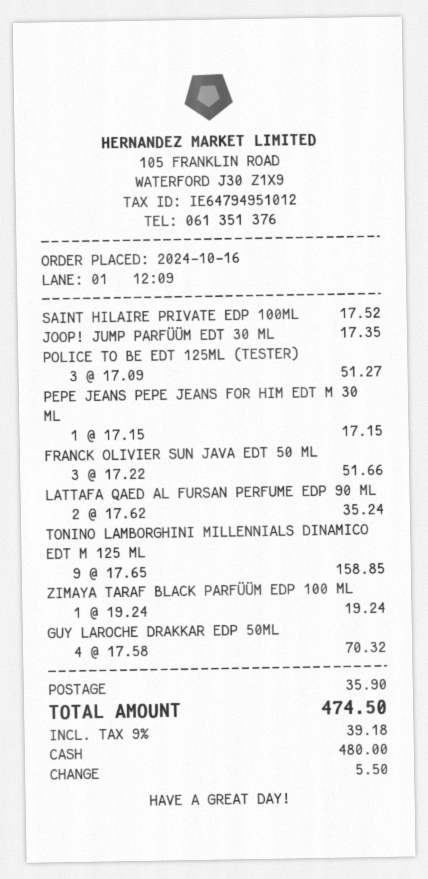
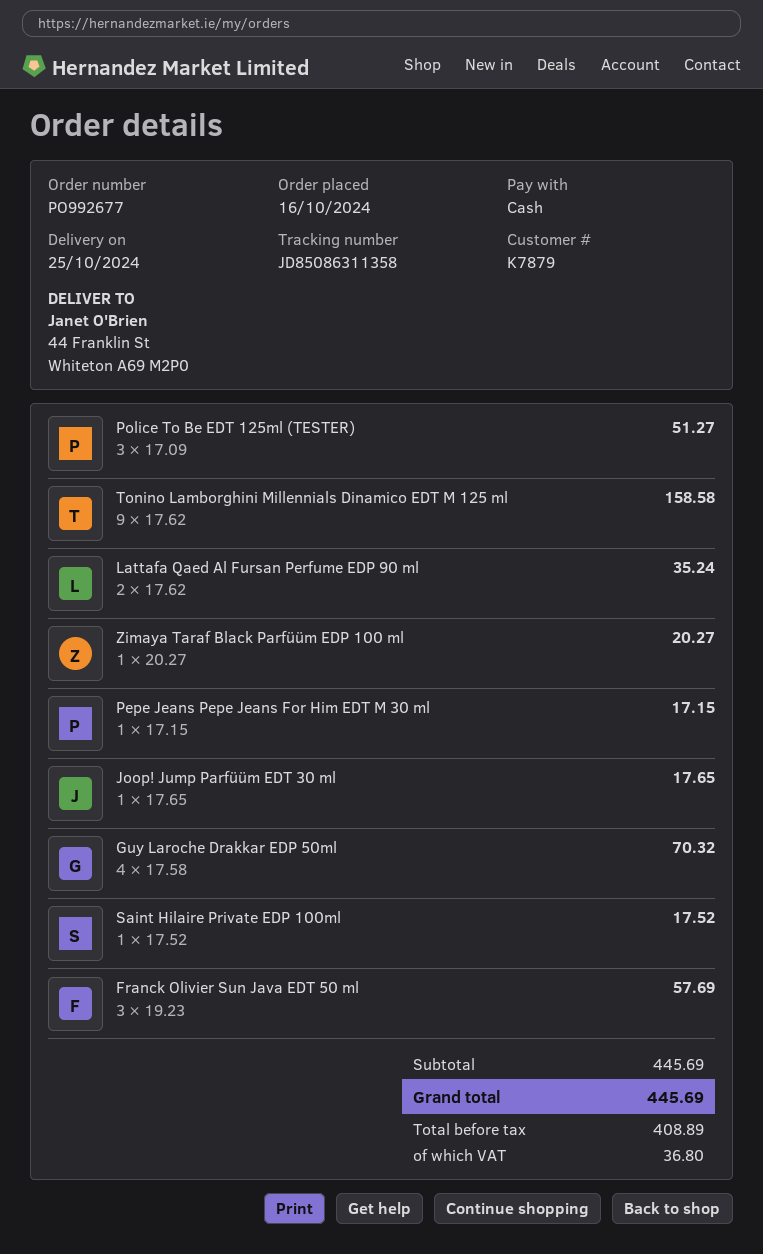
JOOP! JUMP PARFÜÜM EDT 30 ML: 1 x 17.35 = 17.35 -> 1 x 17.65 = 17.65
FRANCK OLIVIER SUN JAVA EDT 50 ML: 3 x 17.22 = 51.66 -> 3 x 19.23 = 57.69
TONINO LAMBORGHINI MILLENNIALS DINAMICO EDT M 125 ML: 9 x 17.65 = 158.85 -> 9 x 17.62 = 158.58
ZIMAYA TARAF BLACK PARFÜÜM EDP 100 ML: 1 x 19.24 = 19.24 -> 1 x 20.27 = 20.27
shipping: 35.90 -> none
tax: 39.18 -> 36.80
total: 474.50 -> 445.69

